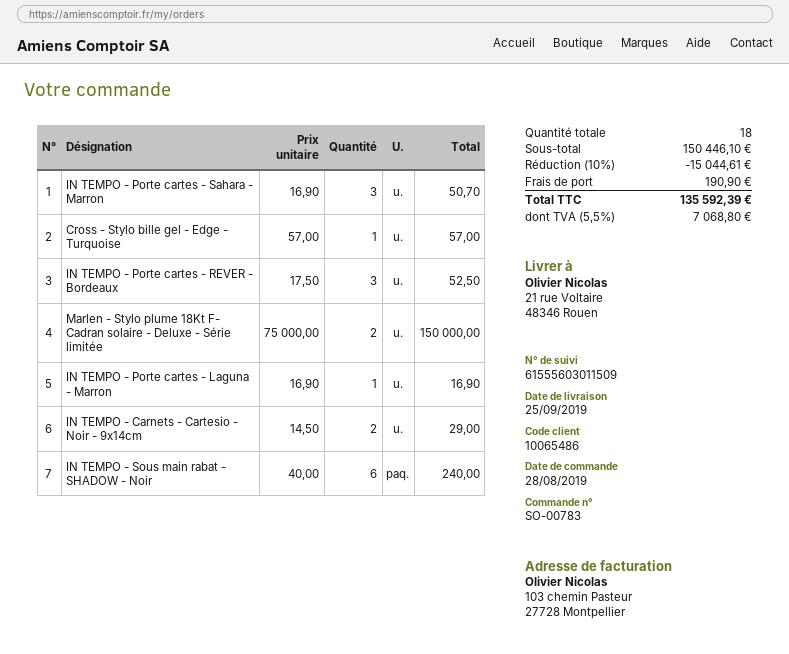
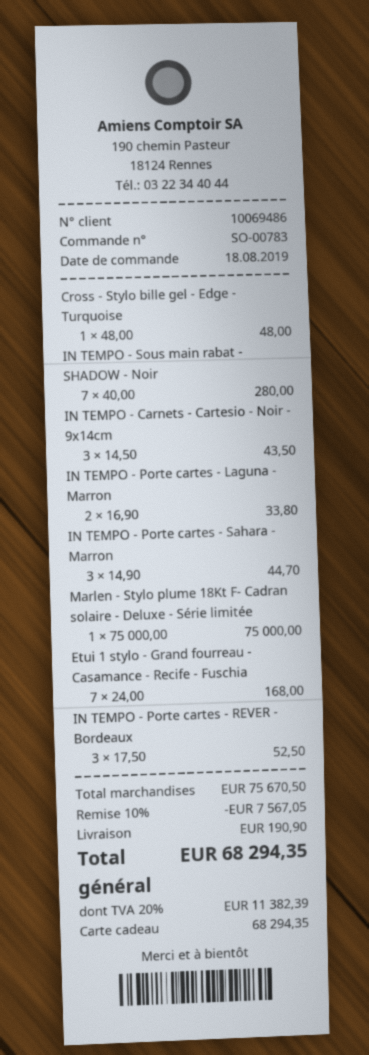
order date: 2019-08-28 -> 2019-08-18
customer number: 10065486 -> 10069486
IN TEMPO - Porte cartes - Sahara - Marron: 3 x 16.90 = 50.70 -> 3 x 14.90 = 44.70
Cross - Stylo bille gel - Edge - Turquoise: 1 x 57.00 = 57.00 -> 1 x 48.00 = 48.00
Marlen - Stylo plume 18Kt F- Cadran solaire - Deluxe - Série limitée: 2 x 75000.00 = 150000.00 -> 1 x 75000.00 = 75000.00
IN TEMPO - Porte cartes - Laguna - Marron: 1 x 16.90 = 16.90 -> 2 x 16.90 = 33.80
IN TEMPO - Carnets - Cartesio - Noir - 9x14cm: 2 x 14.50 = 29.00 -> 3 x 14.50 = 43.50
IN TEMPO - Sous main rabat - SHADOW - Noir: 6 x 40.00 = 240.00 -> 7 x 40.00 = 280.00
Etui 1 stylo - Grand fourreau - Casamance - Recife - Fuschia: none -> 7 x 24.00 = 168.00
subtotal: 150446.10 -> 75670.50
discount: 10% = 15044.61 -> 10% = 7567.05
tax: 5.5% = 7068.80 -> 20% = 11382.39
total: 135592.39 -> 68294.35

